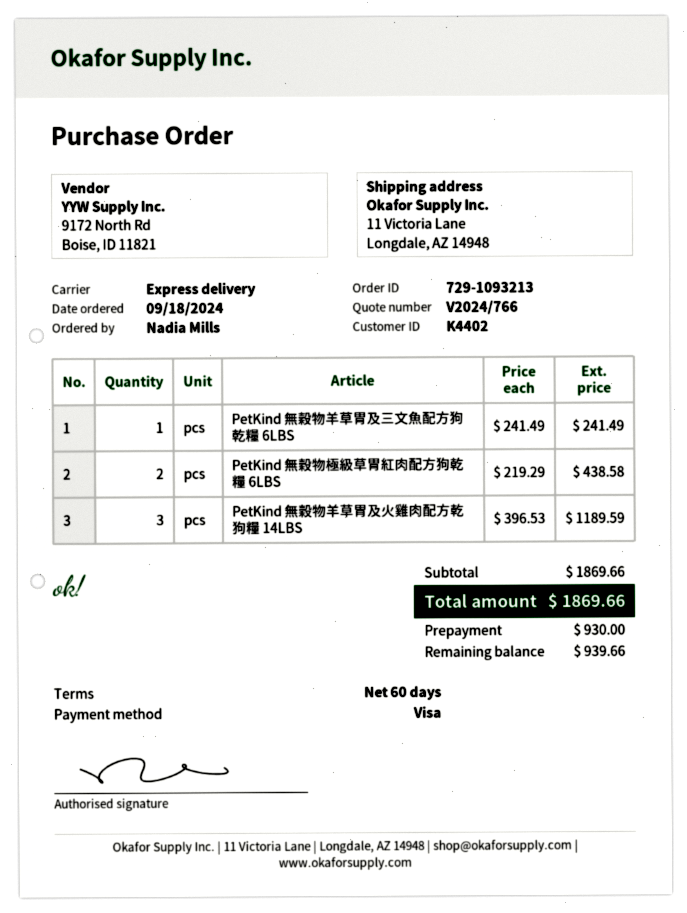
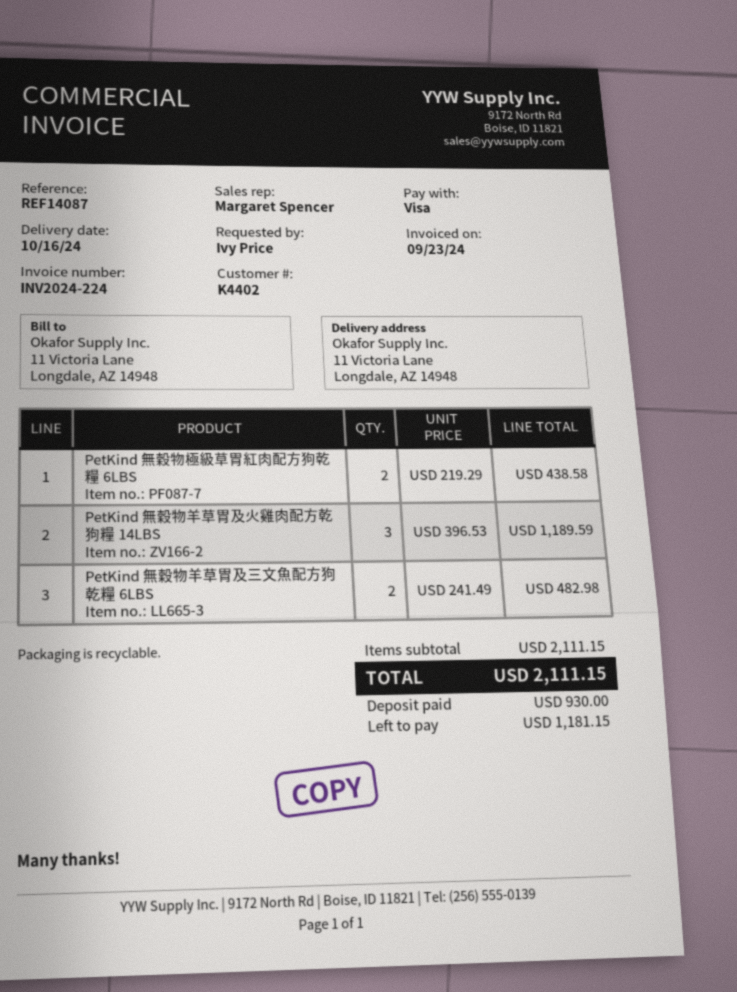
ordered by: Nadia Mills -> Ivy Price
PetKind 無穀物羊草胃及三文魚配方狗乾糧 6LBS: 1 x 241.49 = 241.49 -> 2 x 241.49 = 482.98
subtotal: 1869.66 -> 2111.15
total: 1869.66 -> 2111.15
balance: 939.66 -> 1181.15

